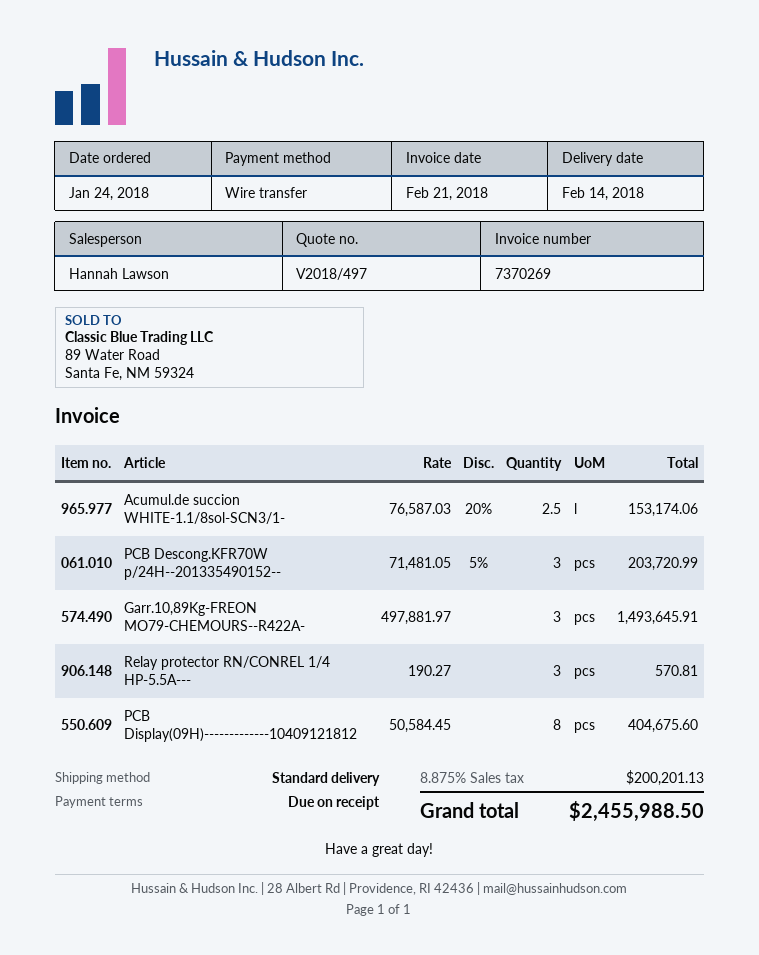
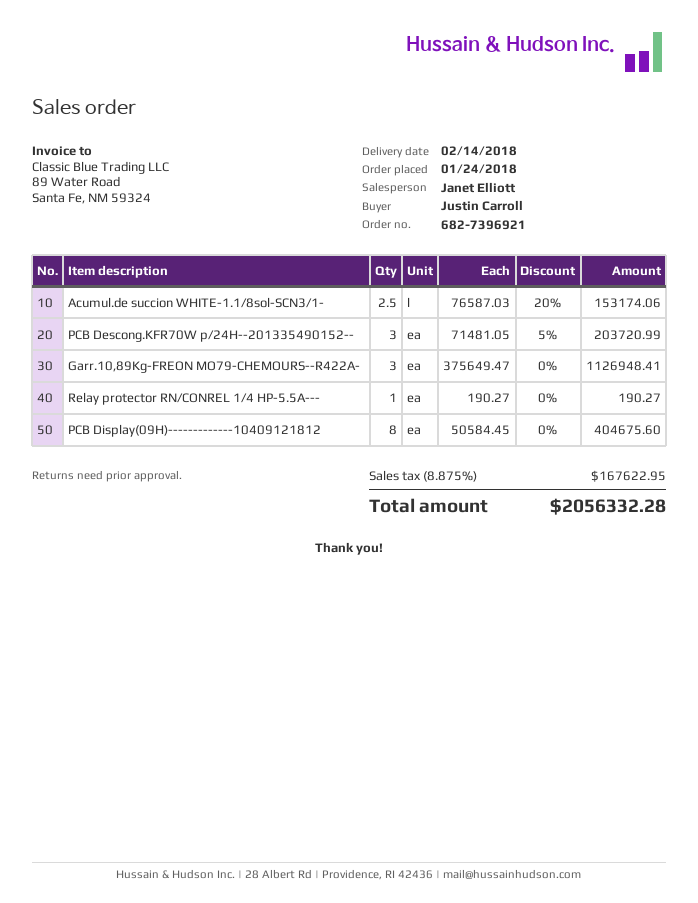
sales rep: Hannah Lawson -> Janet Elliott
Garr.10,89Kg-FREON MO79-CHEMOURS--R422A-: 3 x 497881.97 = 1493645.91 -> 3 x 375649.47 = 1126948.41
Relay protector RN/CONREL 1/4 HP-5.5A---: 3 x 190.27 = 570.81 -> 1 x 190.27 = 190.27
tax: 8.875% = 200201.13 -> 8.875% = 167622.95
total: 2455988.50 -> 2056332.28

